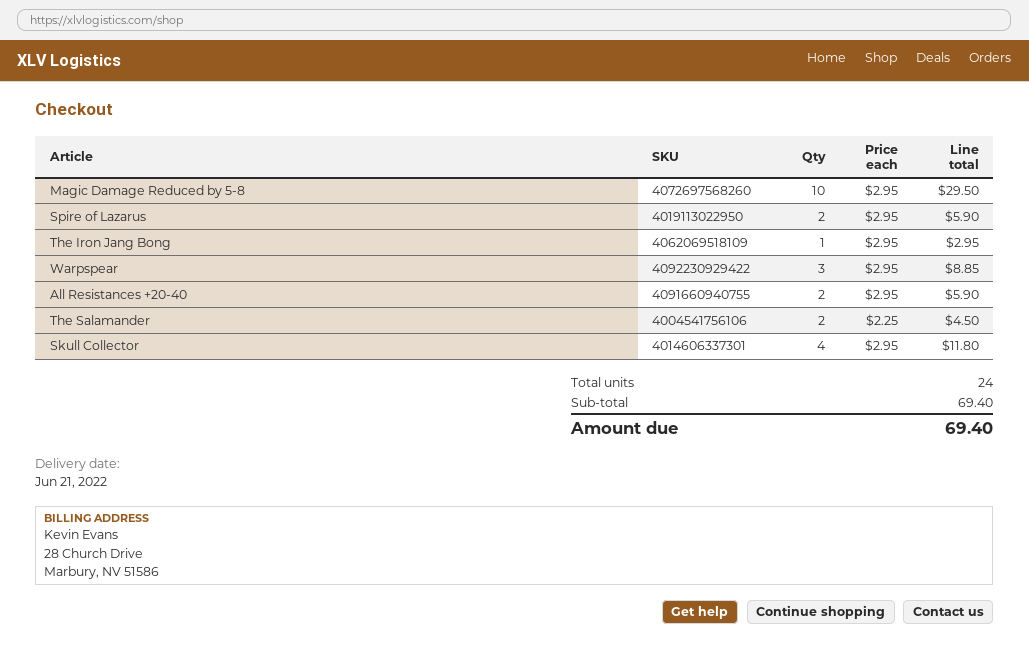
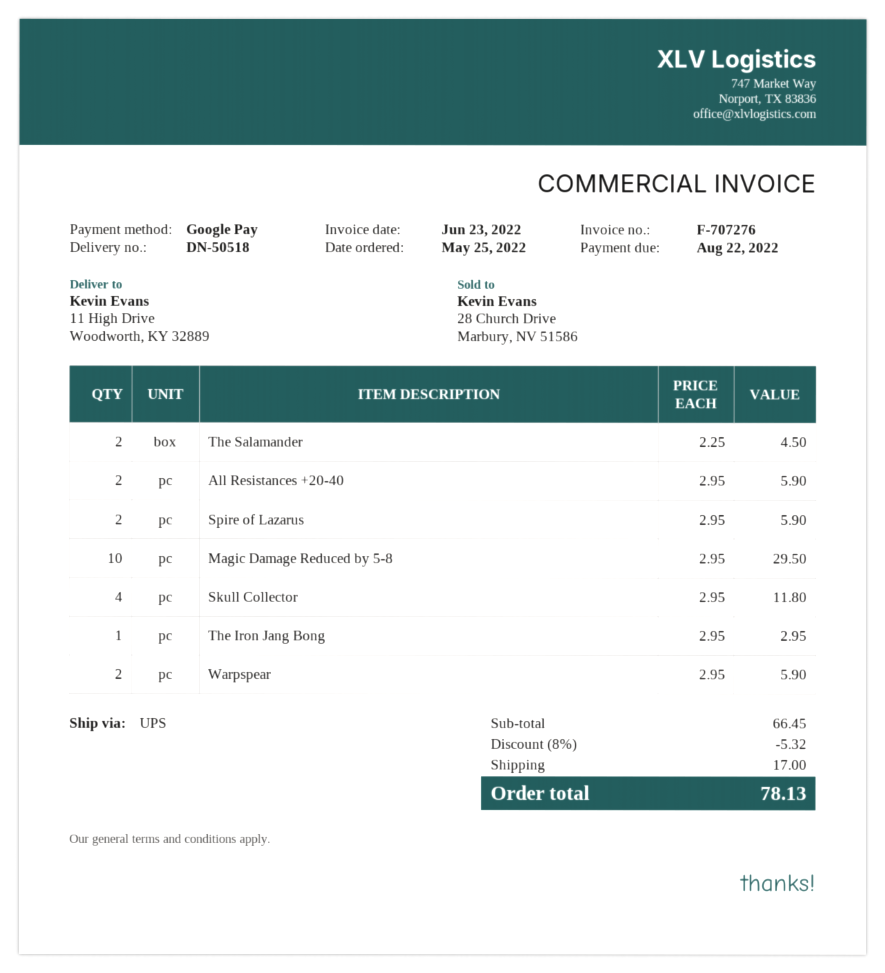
Warpspear: 3 x 2.95 = 8.85 -> 2 x 2.95 = 5.90
subtotal: 69.40 -> 66.45
discount: none -> 8% = 5.32
shipping: none -> 17.00
total: 69.40 -> 78.13

